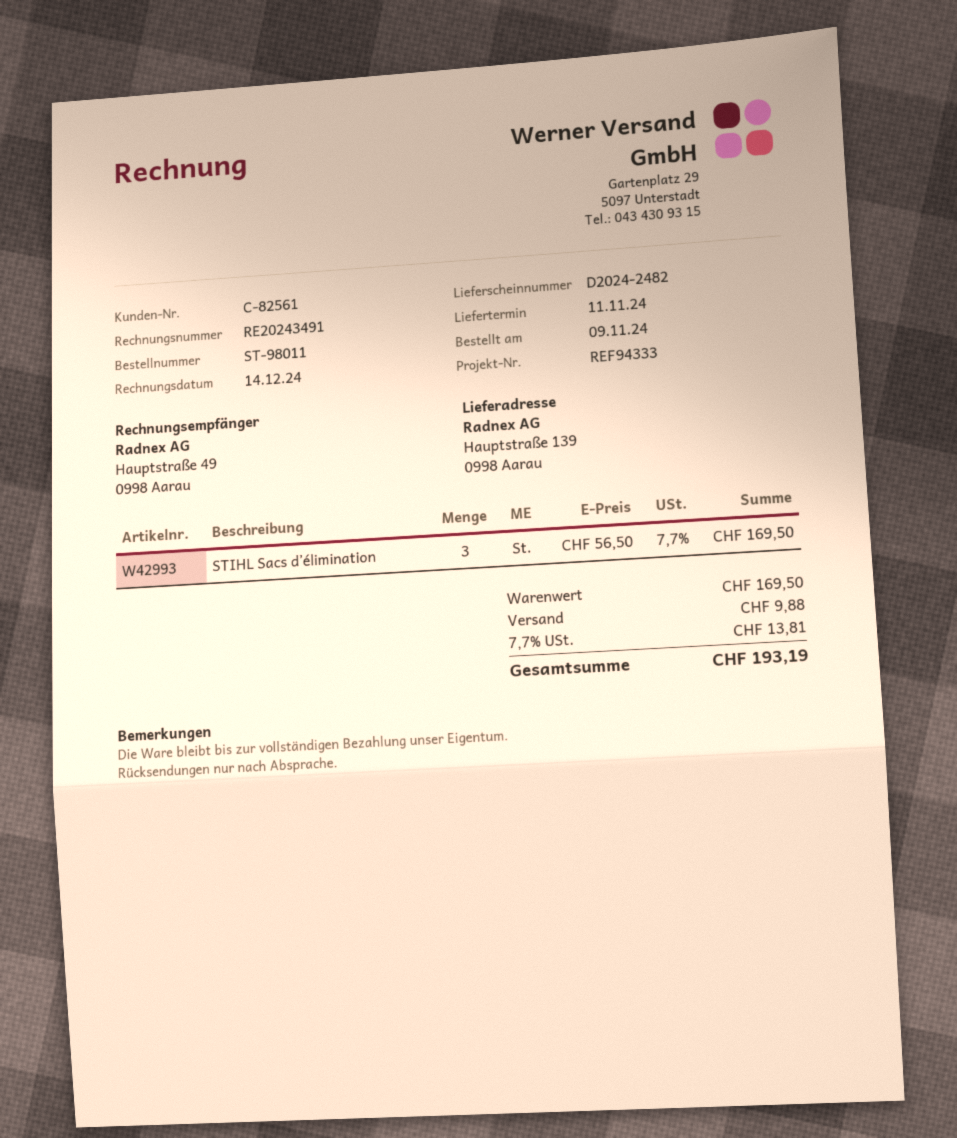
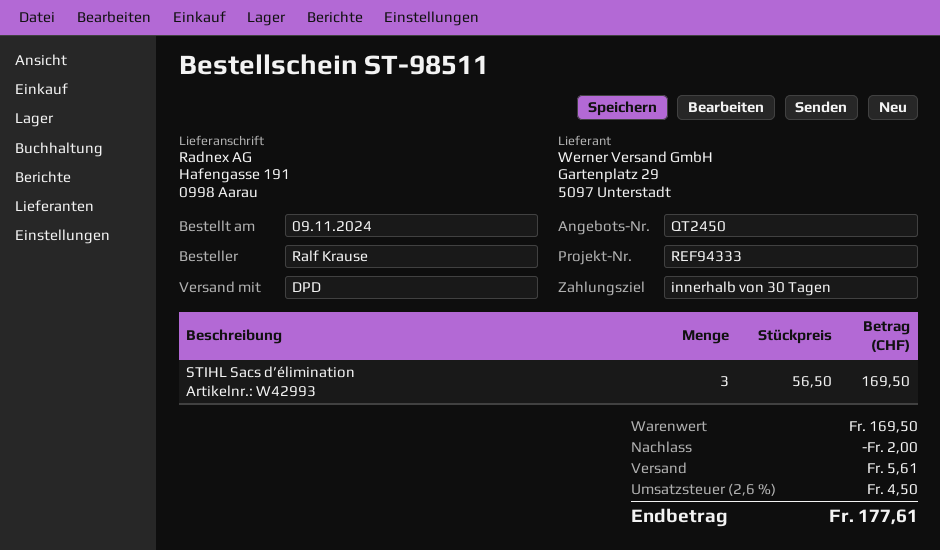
order number: ST-98011 -> ST-98511
ship to: Hauptstraße 139, 0998 Aarau -> Hafengasse 191, 0998 Aarau
discount: none -> 2.00
shipping: 9.88 -> 5.61
tax: 7.7% = 13.81 -> 2.6% = 4.50
total: 193.19 -> 177.61

